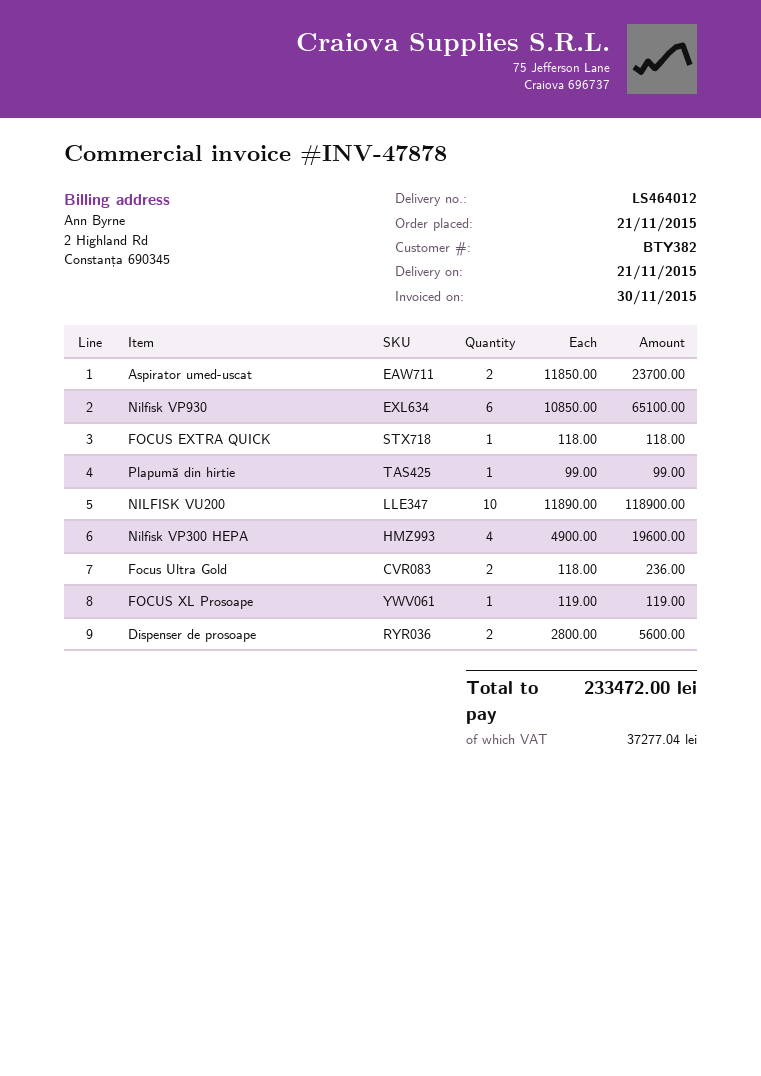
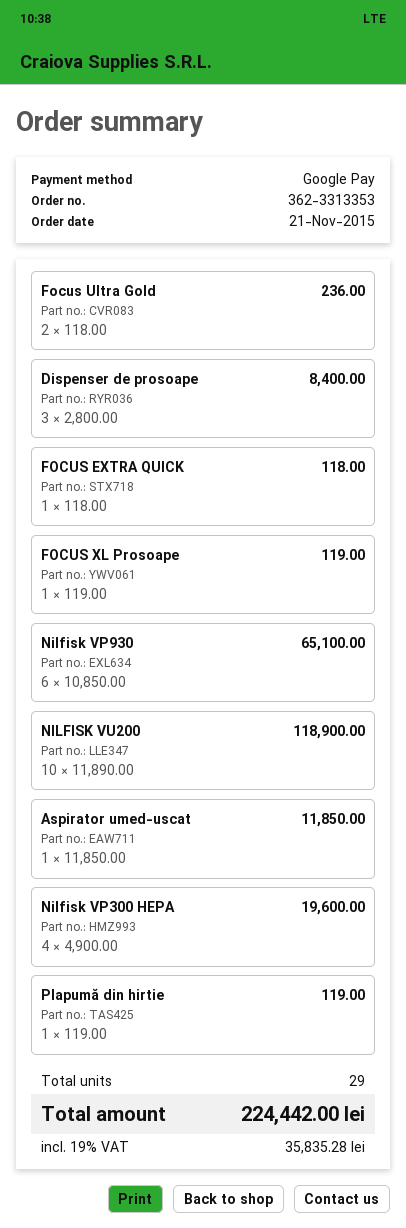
Aspirator umed-uscat: 2 x 11850.00 = 23700.00 -> 1 x 11850.00 = 11850.00
Plapumă din hirtie: 1 x 99.00 = 99.00 -> 1 x 119.00 = 119.00
Dispenser de prosoape: 2 x 2800.00 = 5600.00 -> 3 x 2800.00 = 8400.00
tax: 37277.04 -> 35835.28
total: 233472.00 -> 224442.00

